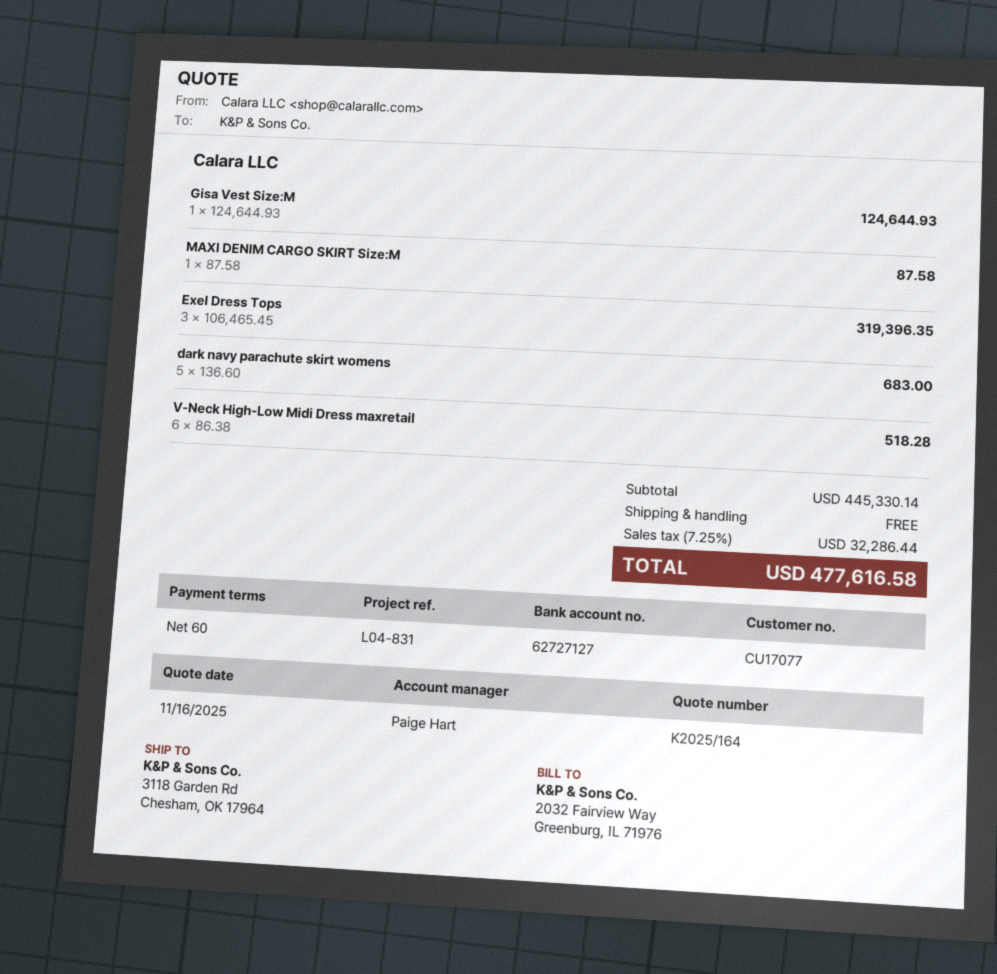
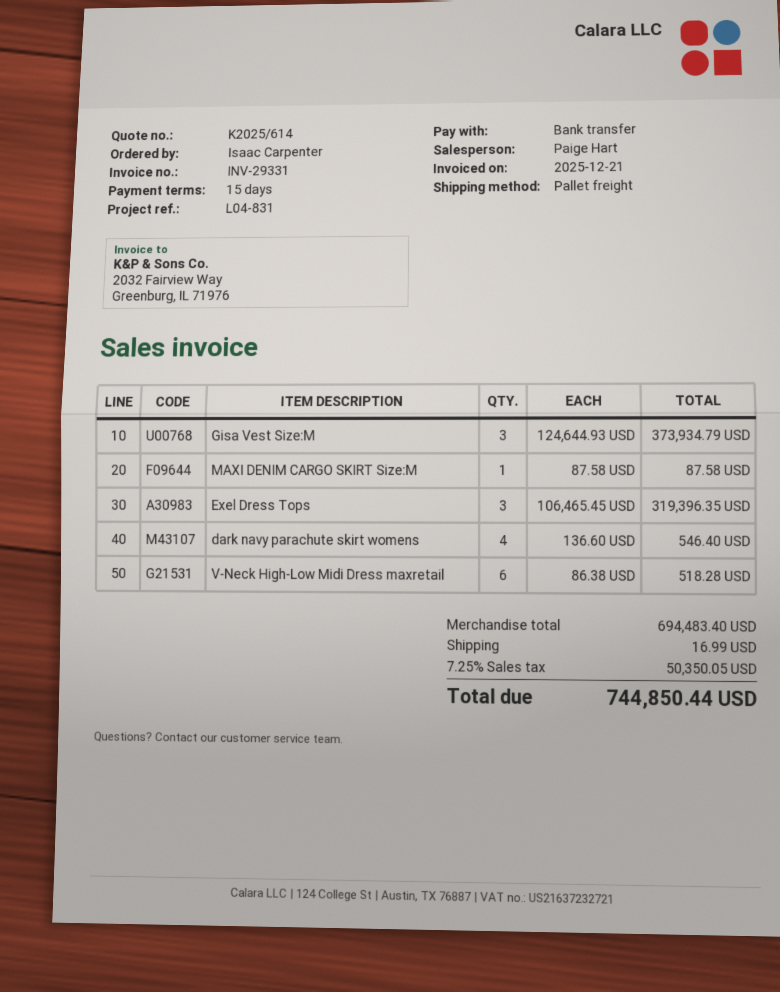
quote number: K2025/164 -> K2025/614
payment terms: 60 days -> 15 days
Gisa Vest Size:M: 1 x 124644.93 = 124644.93 -> 3 x 124644.93 = 373934.79
dark navy parachute skirt womens: 5 x 136.60 = 683.00 -> 4 x 136.60 = 546.40
subtotal: 445330.14 -> 694483.40
shipping: 0.00 -> 16.99
tax: 7.25% = 32286.44 -> 7.25% = 50350.05
total: 477616.58 -> 744850.44

